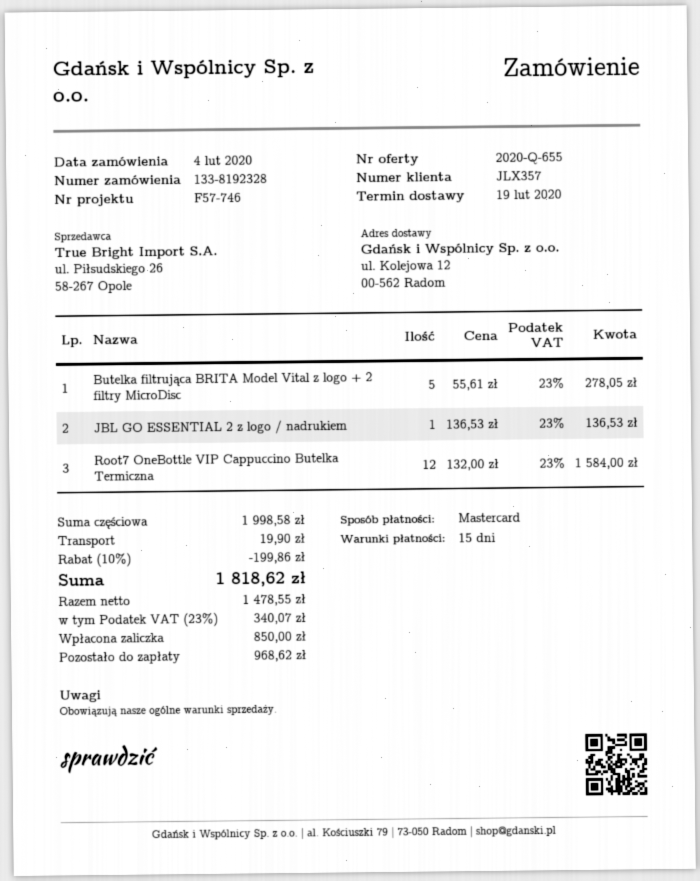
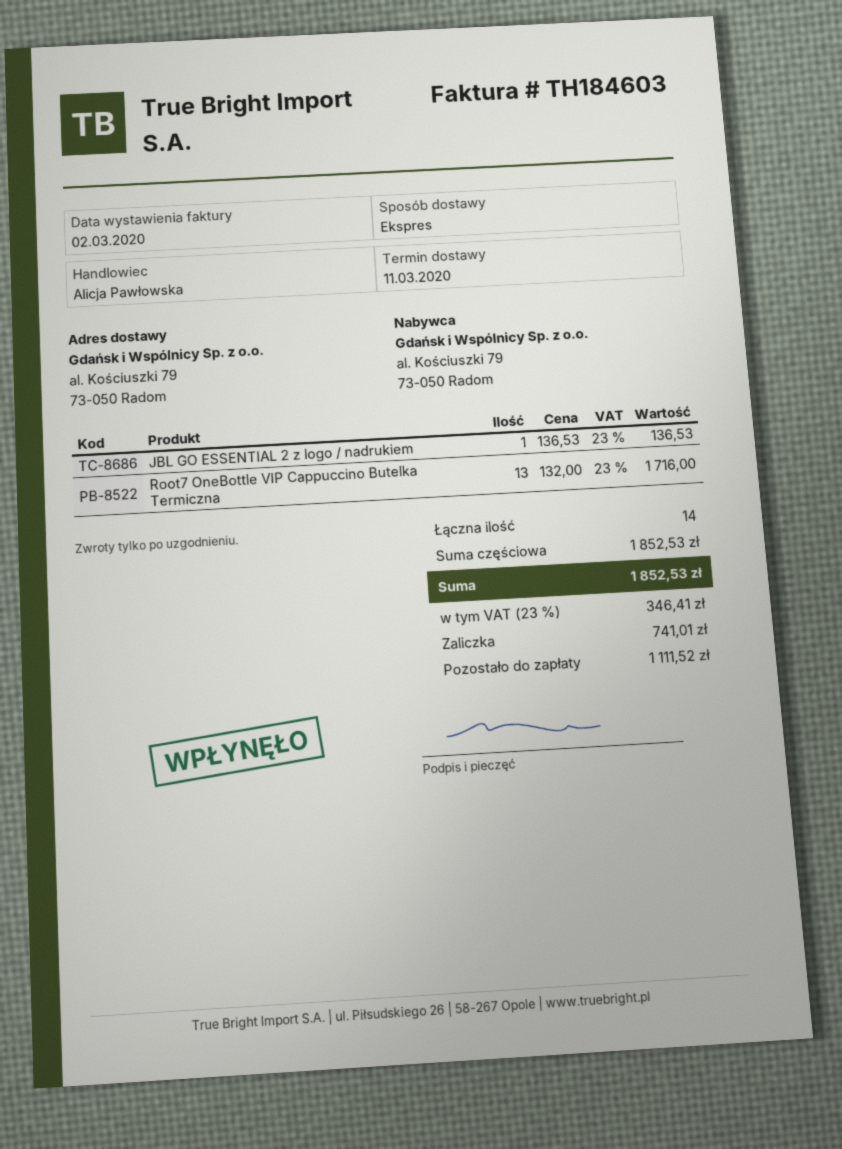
delivery date: 2020-02-19 -> 2020-03-11
ship to: ul. Kolejowa 12, 00-562 Radom -> al. Kościuszki 79, 73-050 Radom
Butelka filtrująca BRITA Model Vital z logo + 2 filtry MicroDisc: 5 x 55.61 = 278.05 -> none
Root7 OneBottle VIP Cappuccino Butelka Termiczna: 12 x 132.00 = 1584.00 -> 13 x 132.00 = 1716.00
subtotal: 1998.58 -> 1852.53
discount: 10% = 199.86 -> none
shipping: 19.90 -> none
tax: 23% = 340.07 -> 23% = 346.41
total: 1818.62 -> 1852.53
deposit: 850.00 -> 741.01
balance: 968.62 -> 1111.52

